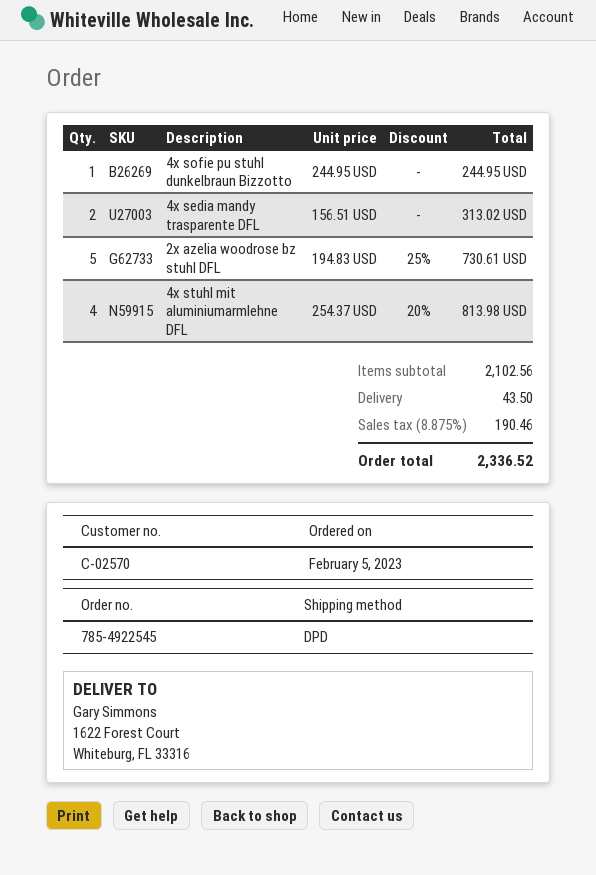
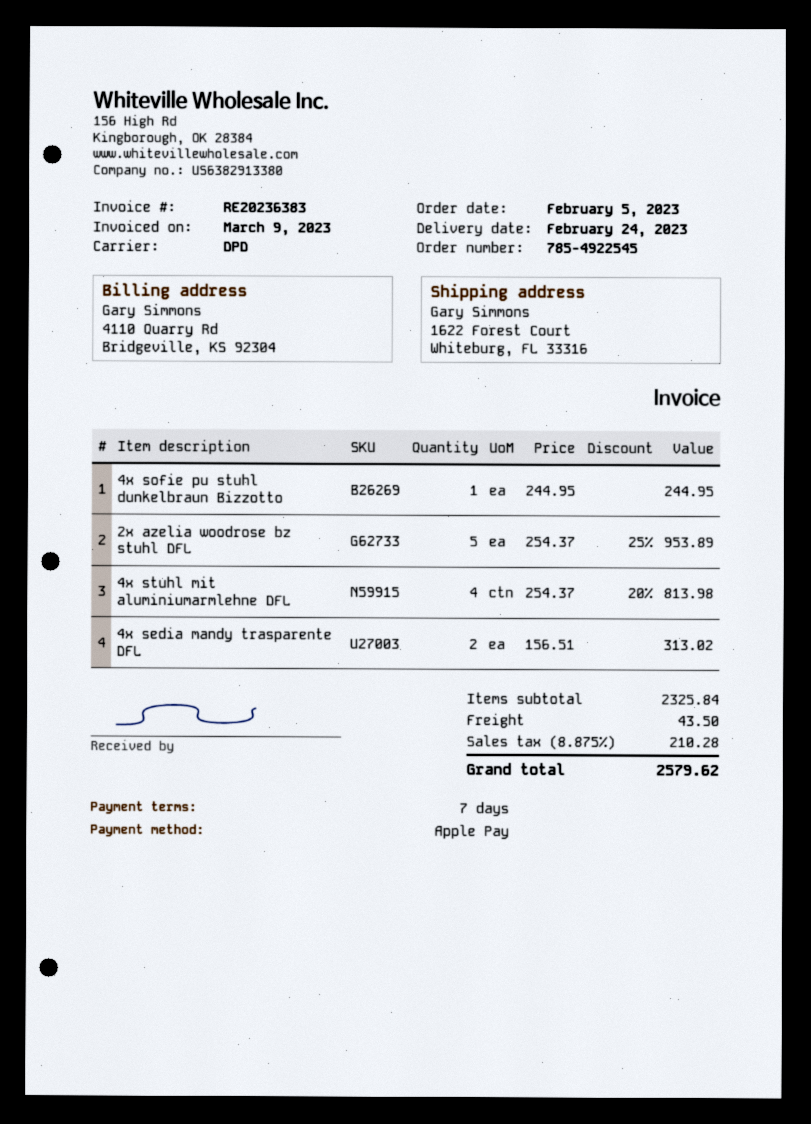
2x azelia woodrose bz stuhl DFL: 5 x 194.83 - 25% = 730.61 -> 5 x 254.37 - 25% = 953.89
subtotal: 2102.56 -> 2325.84
tax: 8.875% = 190.46 -> 8.875% = 210.28
total: 2336.52 -> 2579.62

